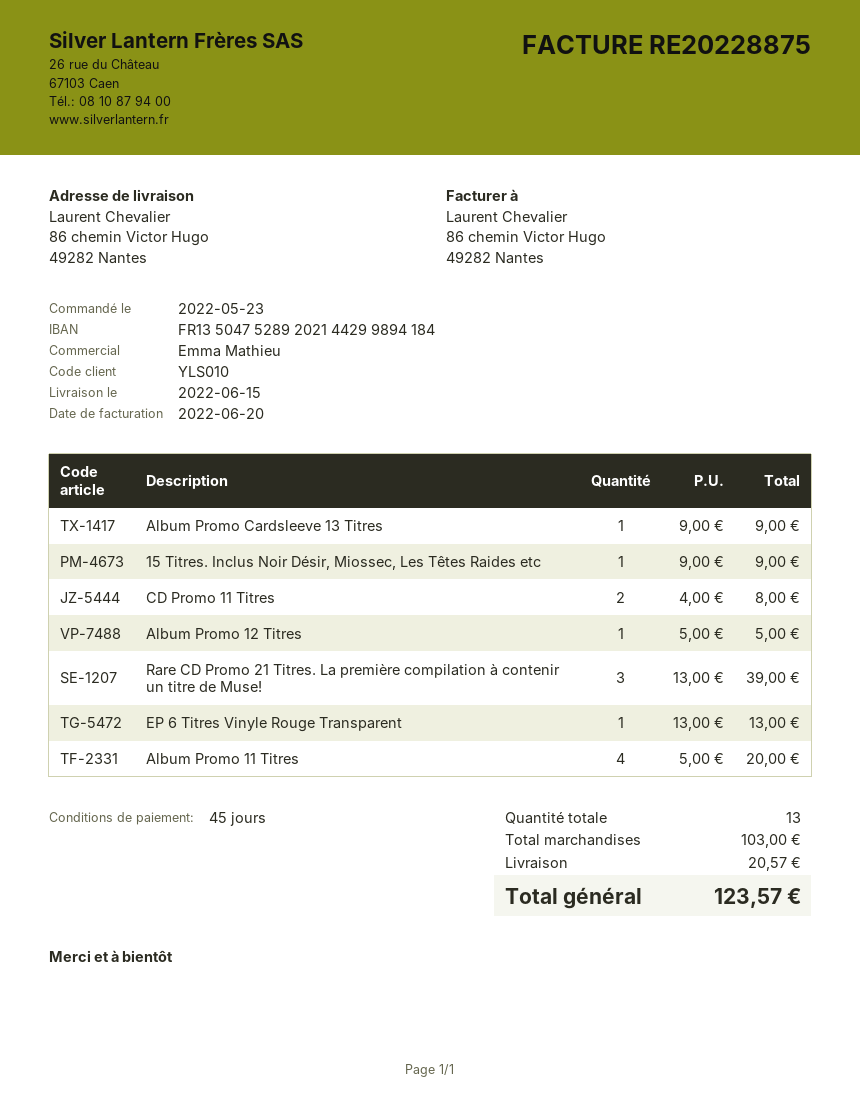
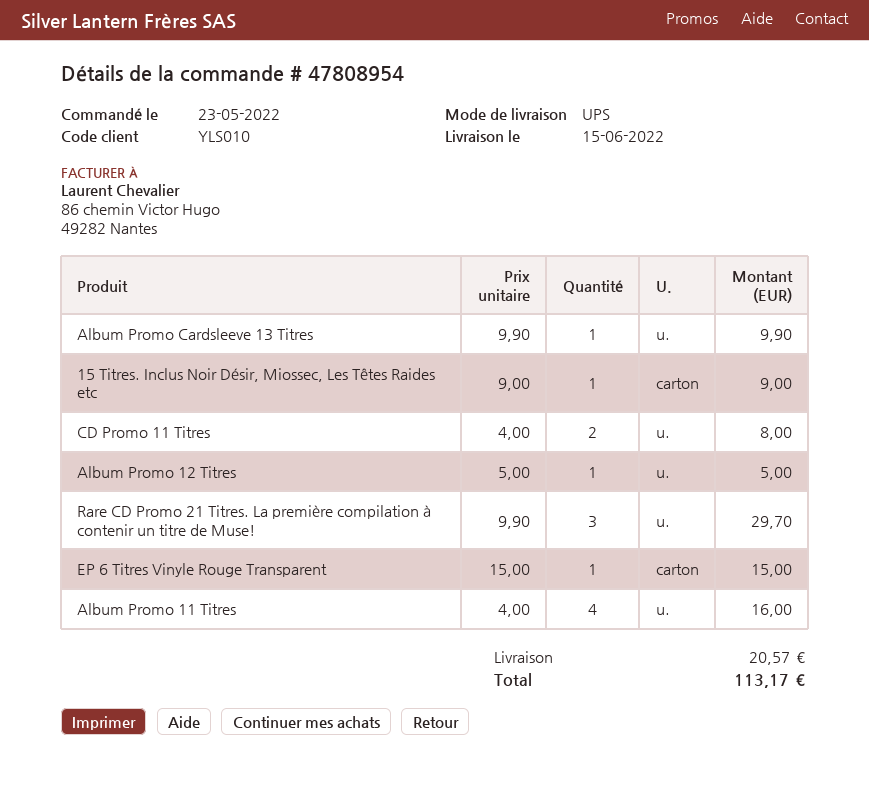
Album Promo Cardsleeve 13 Titres: 1 x 9.00 = 9.00 -> 1 x 9.90 = 9.90
Rare CD Promo 21 Titres. La première compilation à contenir un titre de Muse!: 3 x 13.00 = 39.00 -> 3 x 9.90 = 29.70
EP 6 Titres Vinyle Rouge Transparent: 1 x 13.00 = 13.00 -> 1 x 15.00 = 15.00
Album Promo 11 Titres: 4 x 5.00 = 20.00 -> 4 x 4.00 = 16.00
total: 123.57 -> 113.17

